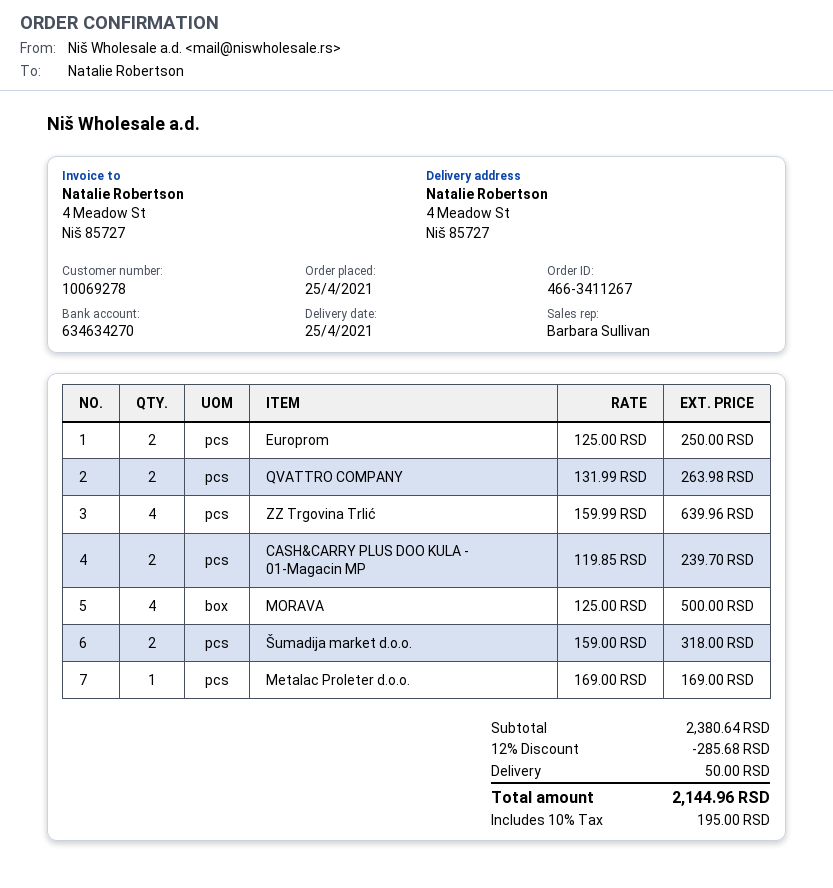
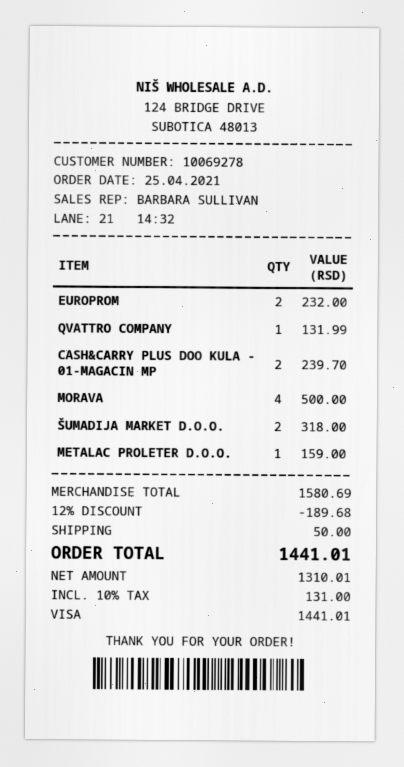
Europrom: 2 for 250.00 -> 2 for 232.00
QVATTRO COMPANY: 2 for 263.98 -> 1 for 131.99
ZZ Trgovina Trlić: 4 for 639.96 -> none
Metalac Proleter d.o.o.: 1 for 169.00 -> 1 for 159.00
subtotal: 2380.64 -> 1580.69
discount: 12% = 285.68 -> 12% = 189.68
tax: 10% = 195.00 -> 10% = 131.00
total: 2144.96 -> 1441.01

